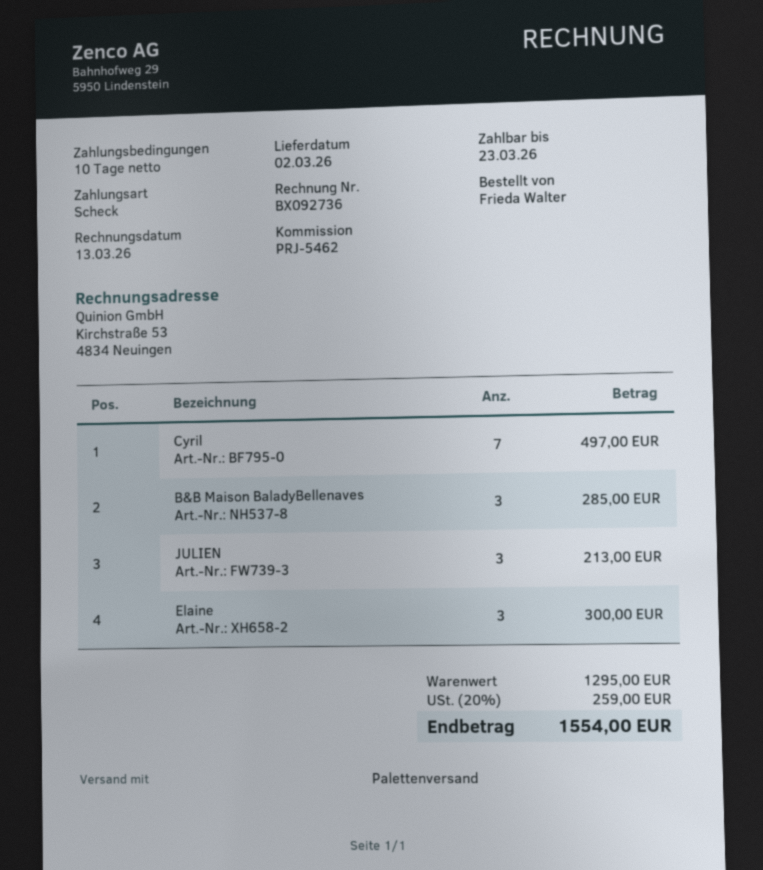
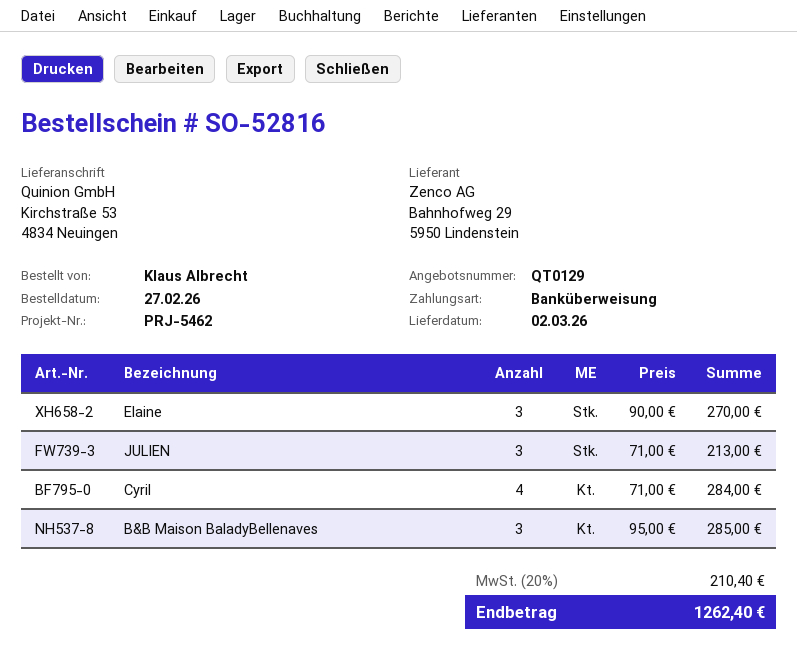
ordered by: Frieda Walter -> Klaus Albrecht
payment method: cheque -> bank transfer
Cyril: 7 for 497.00 -> 4 for 284.00
Elaine: 3 for 300.00 -> 3 for 270.00
tax: 20% = 259.00 -> 20% = 210.40
total: 1554.00 -> 1262.40

